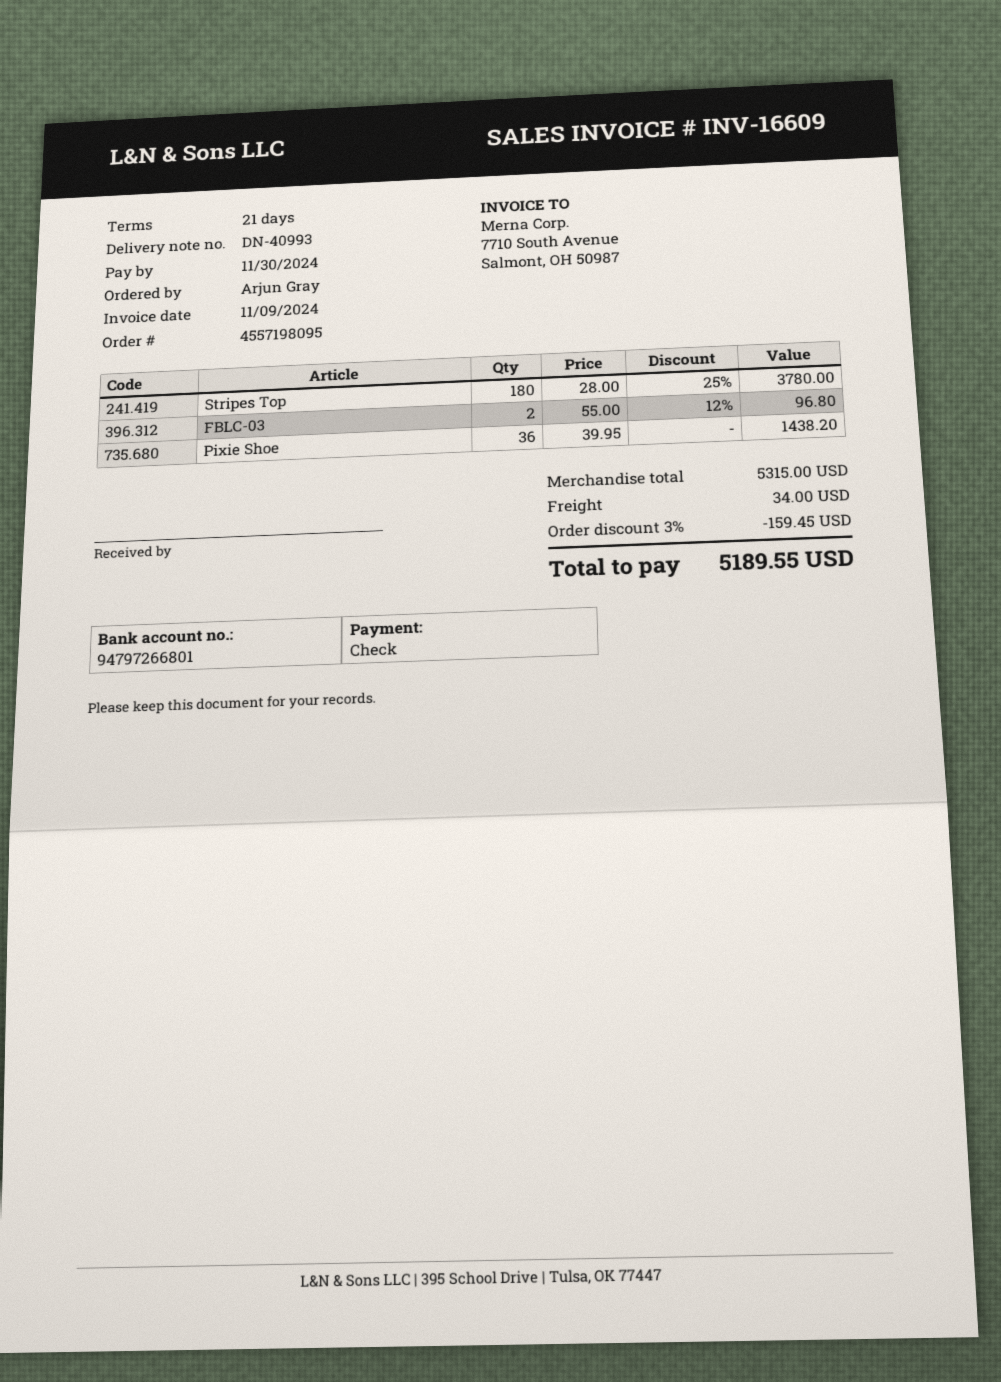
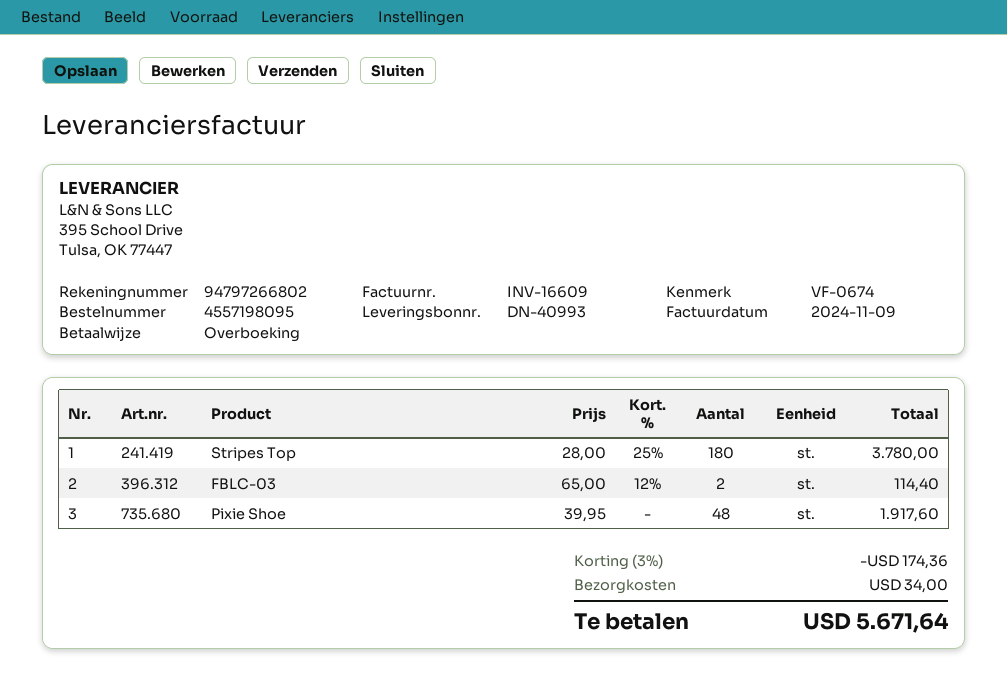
payment method: cheque -> bank transfer
bank account: 94797266801 -> 94797266802
FBLC-03: 2 x 55.00 - 12% = 96.80 -> 2 x 65.00 - 12% = 114.40
Pixie Shoe: 36 x 39.95 = 1438.20 -> 48 x 39.95 = 1917.60
discount: 3% = 159.45 -> 3% = 174.36
total: 5189.55 -> 5671.64

